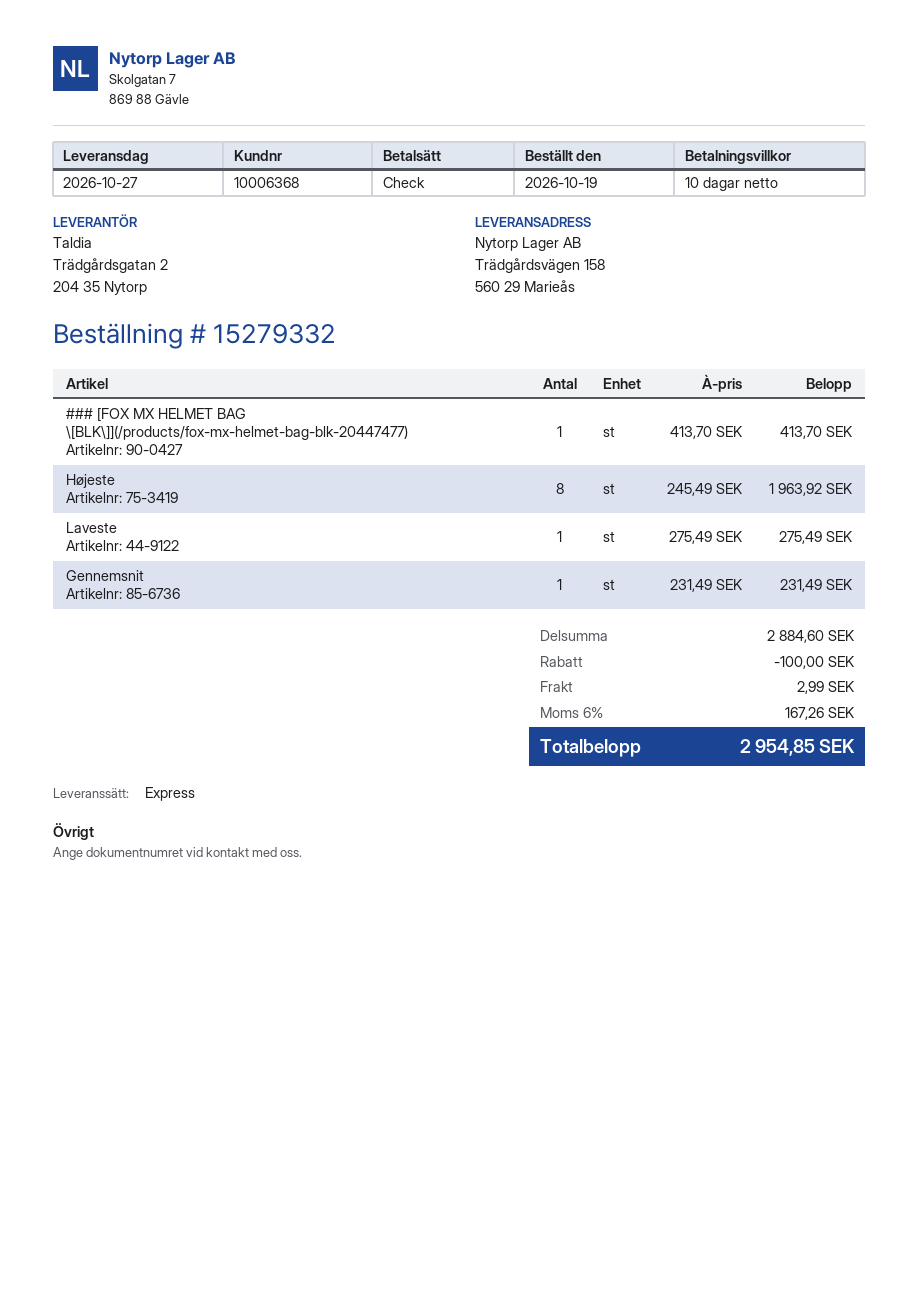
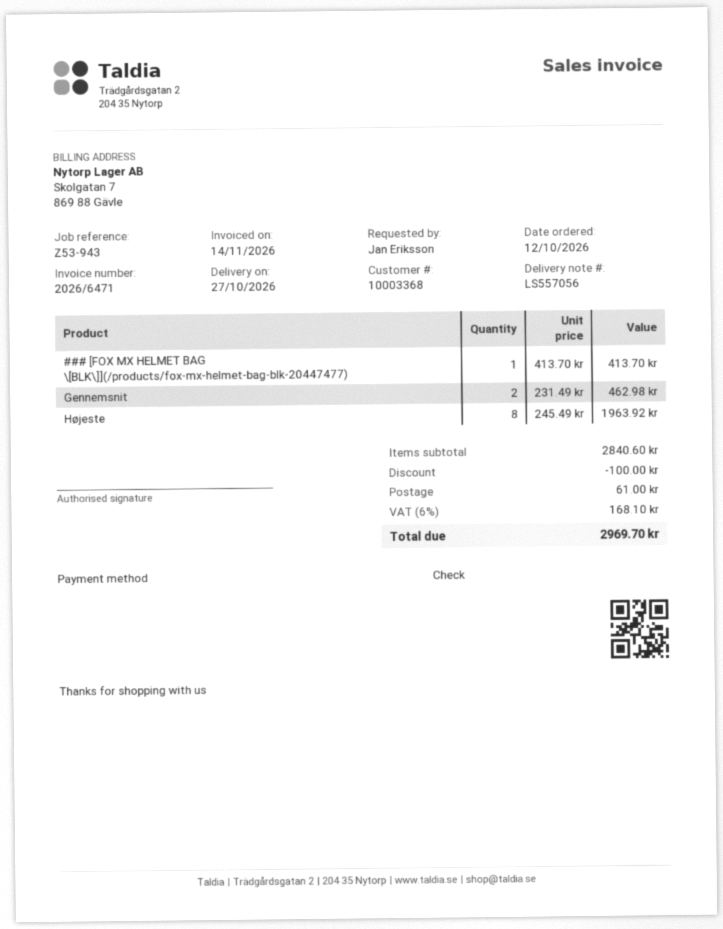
order date: 2026-10-19 -> 2026-10-12
customer number: 10006368 -> 10003368
Laveste: 1 x 275.49 = 275.49 -> none
Gennemsnit: 1 x 231.49 = 231.49 -> 2 x 231.49 = 462.98
subtotal: 2884.60 -> 2840.60
shipping: 2.99 -> 61.00
tax: 6% = 167.26 -> 6% = 168.10
total: 2954.85 -> 2969.70

